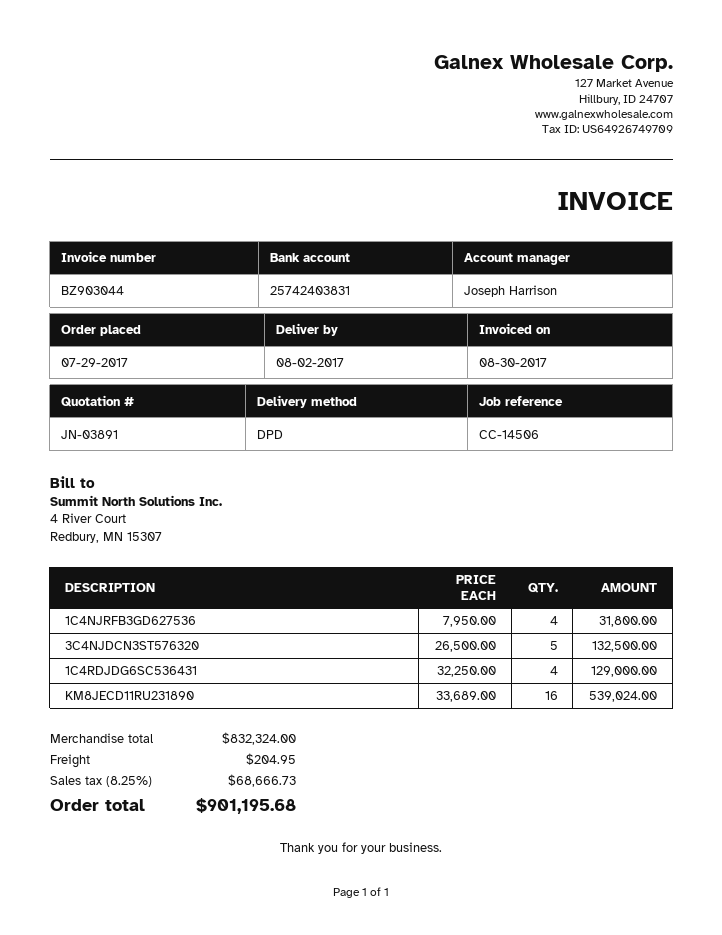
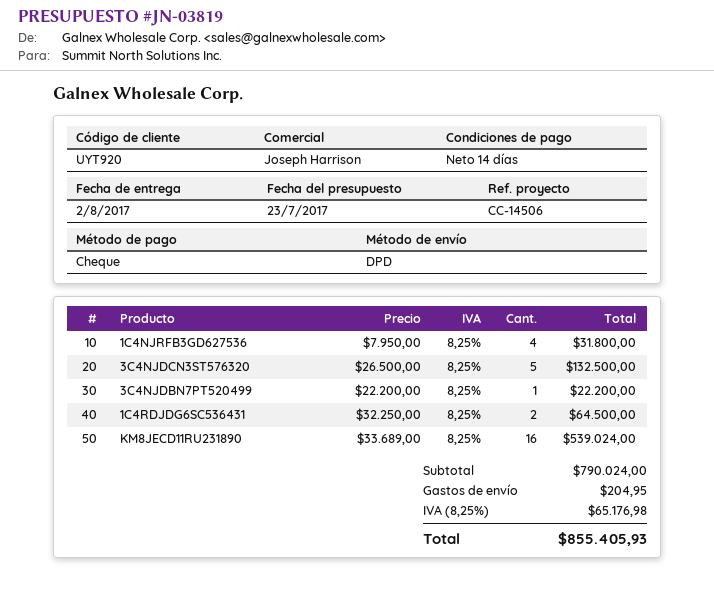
quote number: JN-03891 -> JN-03819
1C4RDJDG6SC536431: 4 x 32250.00 = 129000.00 -> 2 x 32250.00 = 64500.00
3C4NJDBN7PT520499: none -> 1 x 22200.00 = 22200.00
subtotal: 832324.00 -> 790024.00
tax: 8.25% = 68666.73 -> 8.25% = 65176.98
total: 901195.68 -> 855405.93

